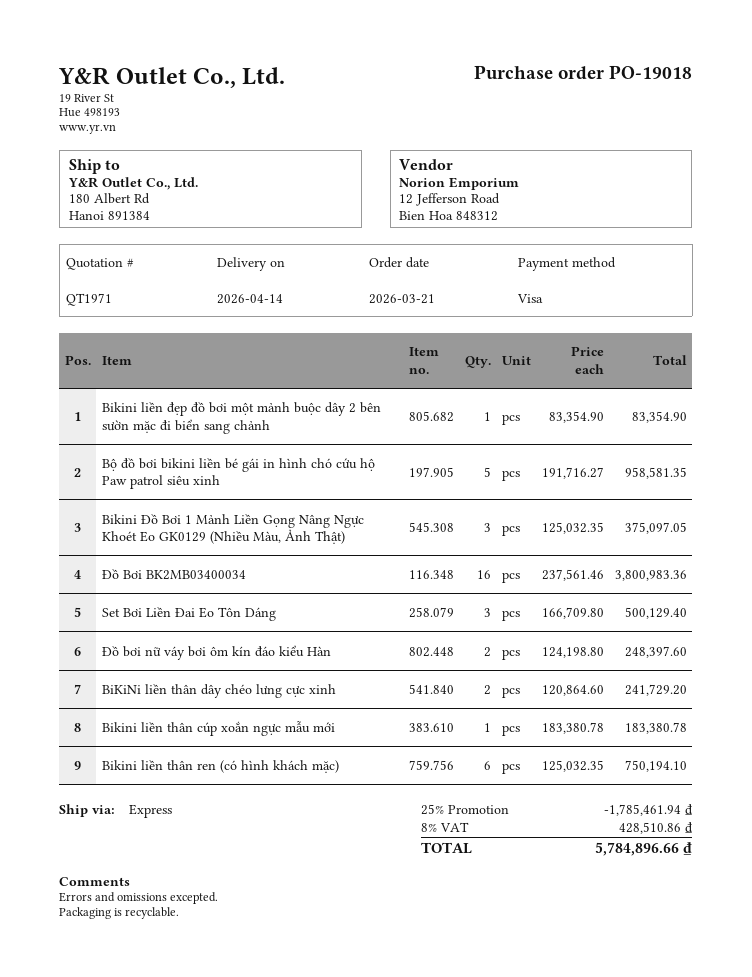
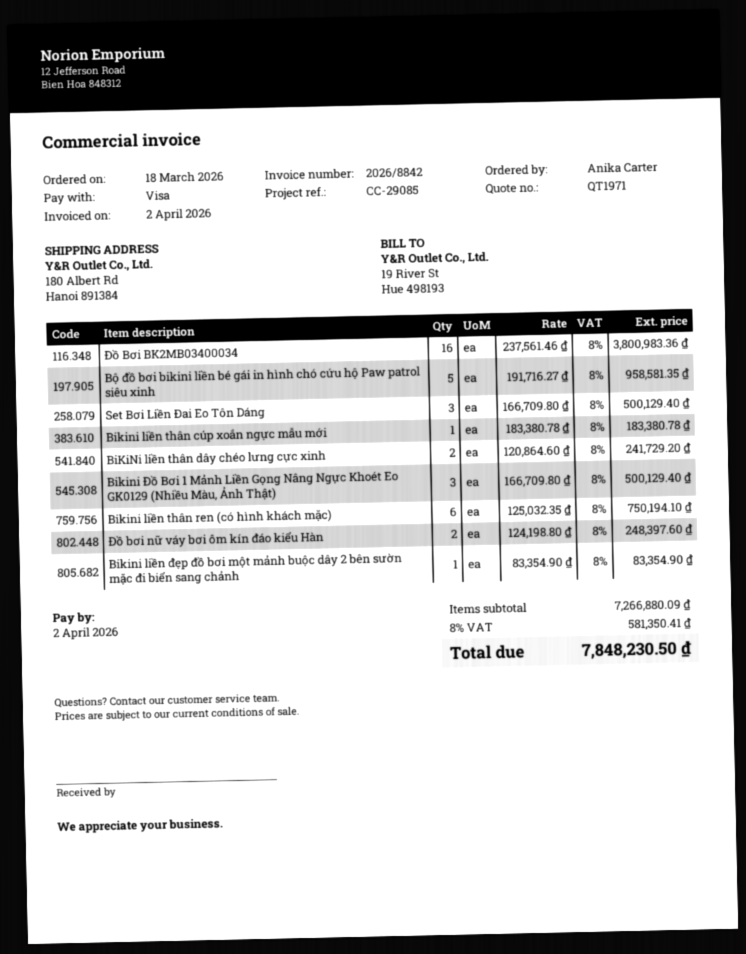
order date: 2026-03-21 -> 2026-03-18
Bikini Đồ Bơi 1 Mảnh Liền Gọng Nâng Ngực Khoét Eo GK0129 (Nhiều Màu, Ảnh Thật): 3 x 125032.35 = 375097.05 -> 3 x 166709.80 = 500129.40
discount: 25% = 1785461.94 -> none
tax: 8% = 428510.86 -> 8% = 581350.41
total: 5784896.66 -> 7848230.50

